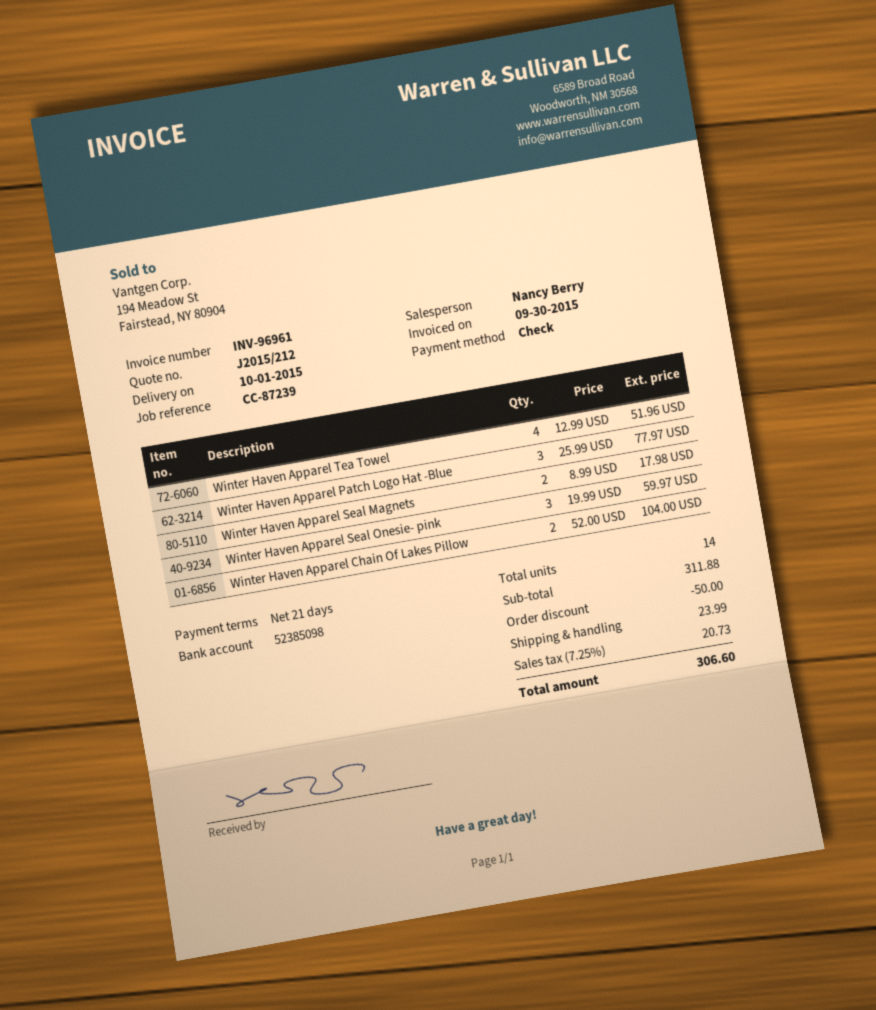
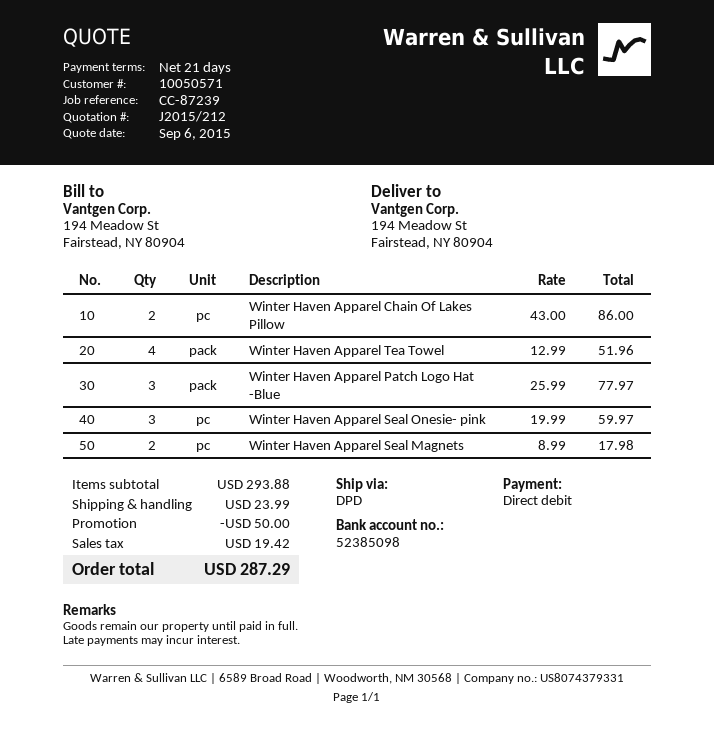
payment method: cheque -> direct debit
Winter Haven Apparel Chain Of Lakes Pillow: 2 x 52.00 = 104.00 -> 2 x 43.00 = 86.00
subtotal: 311.88 -> 293.88
tax: 20.73 -> 19.42
total: 306.60 -> 287.29

